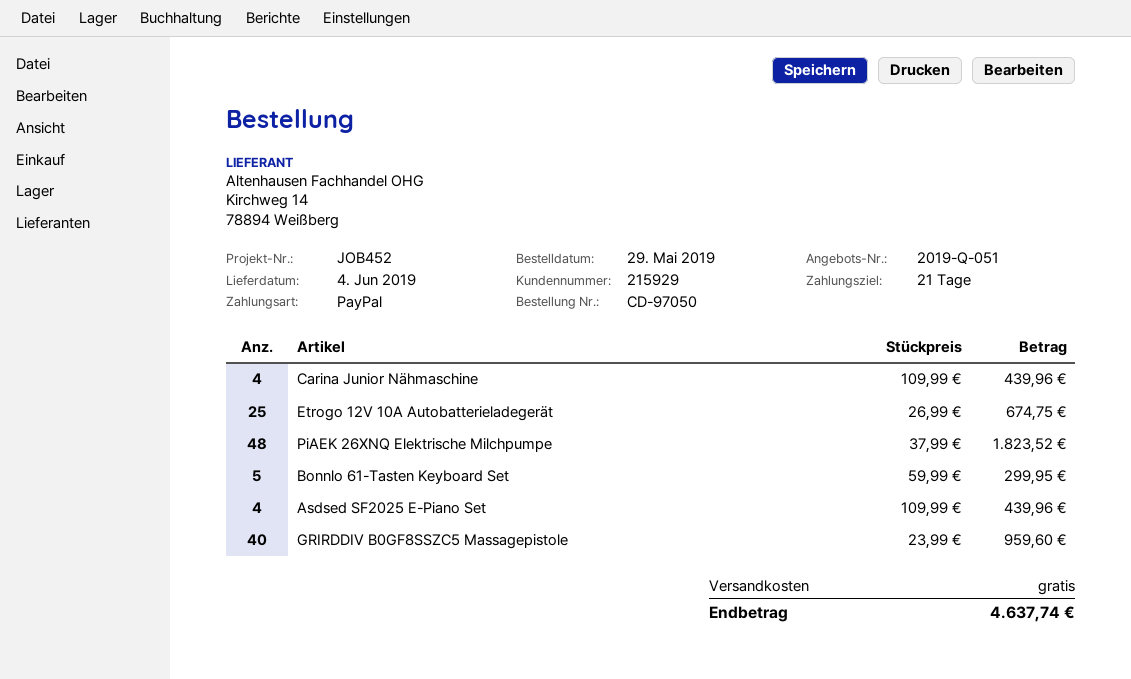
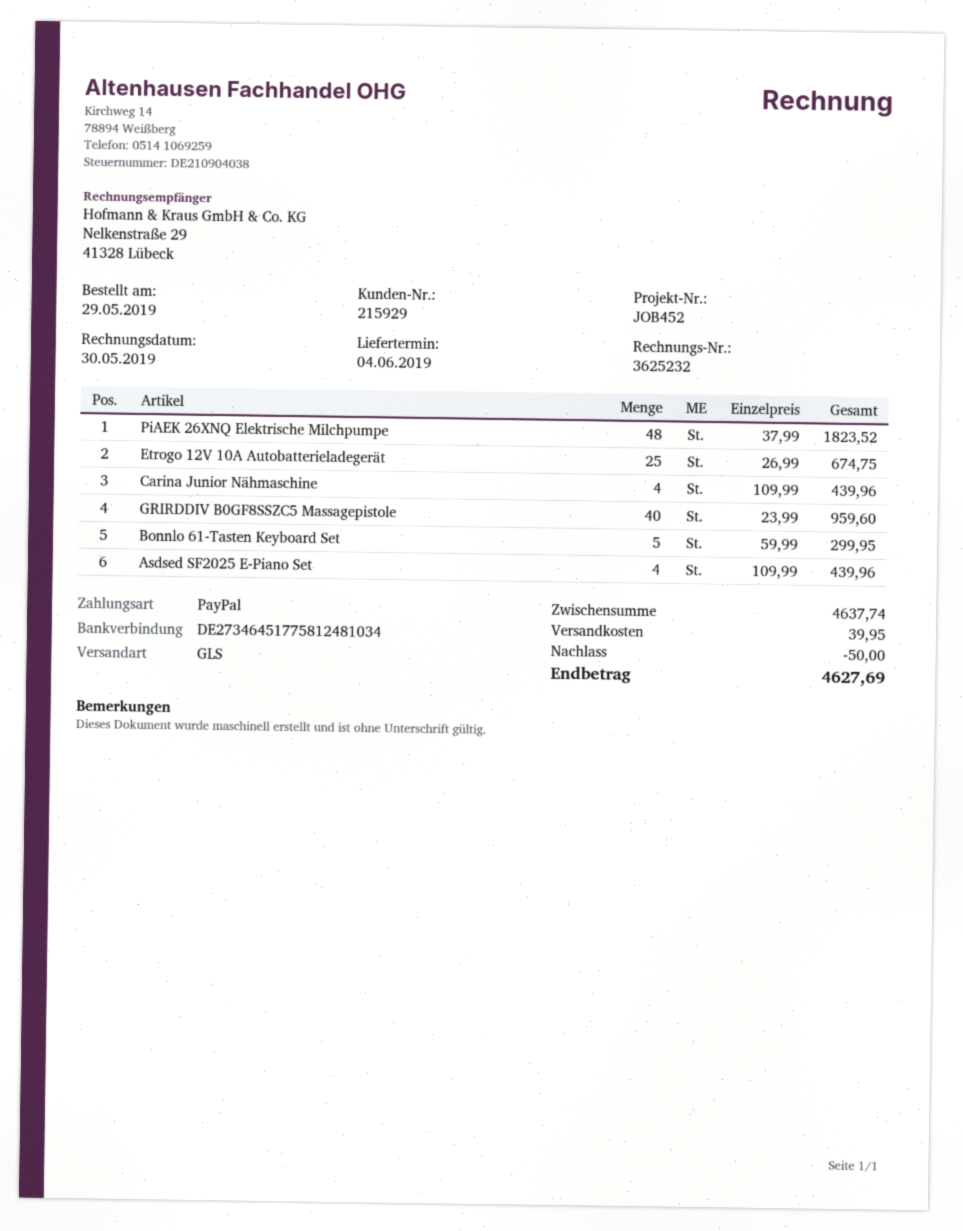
discount: none -> 50.00
shipping: 0.00 -> 39.95
total: 4637.74 -> 4627.69

